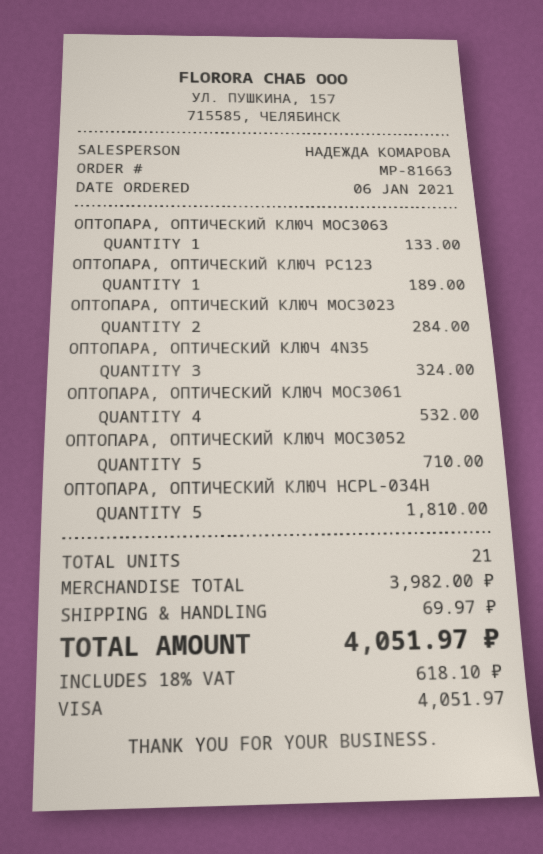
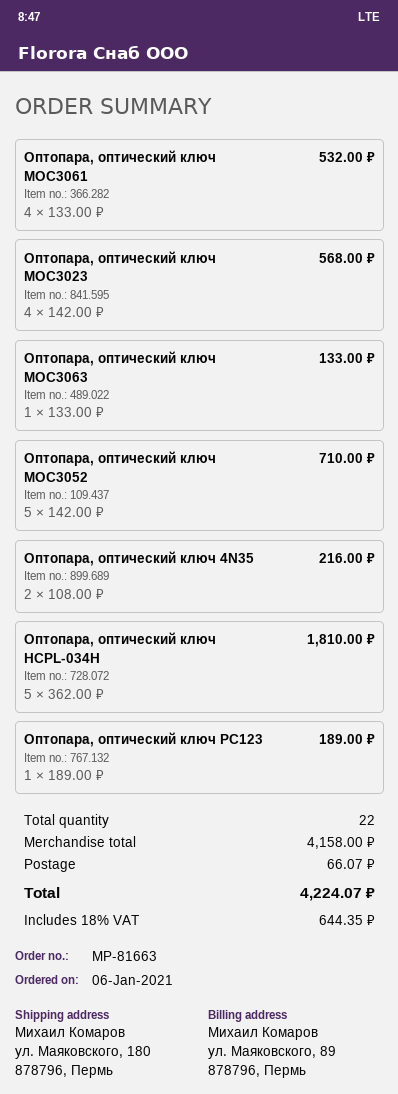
ОПТОПАРА, ОПТИЧЕСКИЙ КЛЮЧ MOC3023: 2 for 284.00 -> 4 for 568.00
ОПТОПАРА, ОПТИЧЕСКИЙ КЛЮЧ 4N35: 3 for 324.00 -> 2 for 216.00
total quantity: 21 -> 22
subtotal: 3982.00 -> 4158.00
shipping: 69.97 -> 66.07
tax: 18% = 618.10 -> 18% = 644.35
total: 4051.97 -> 4224.07

